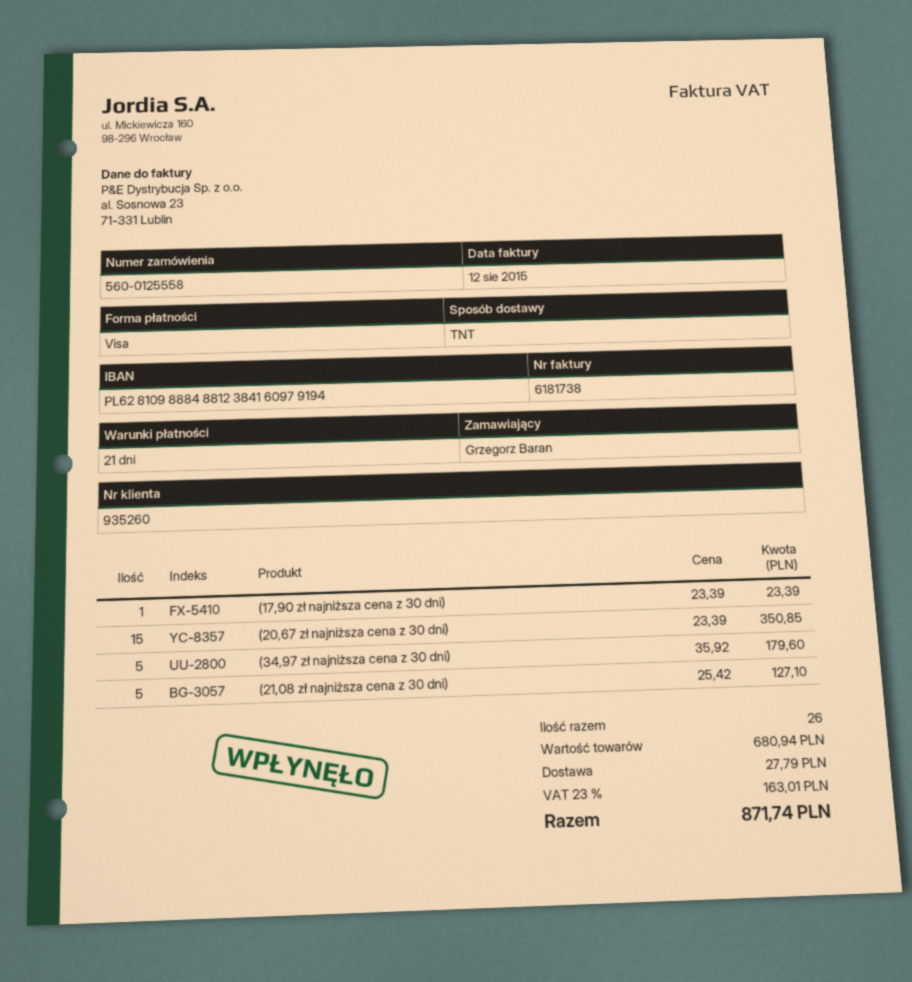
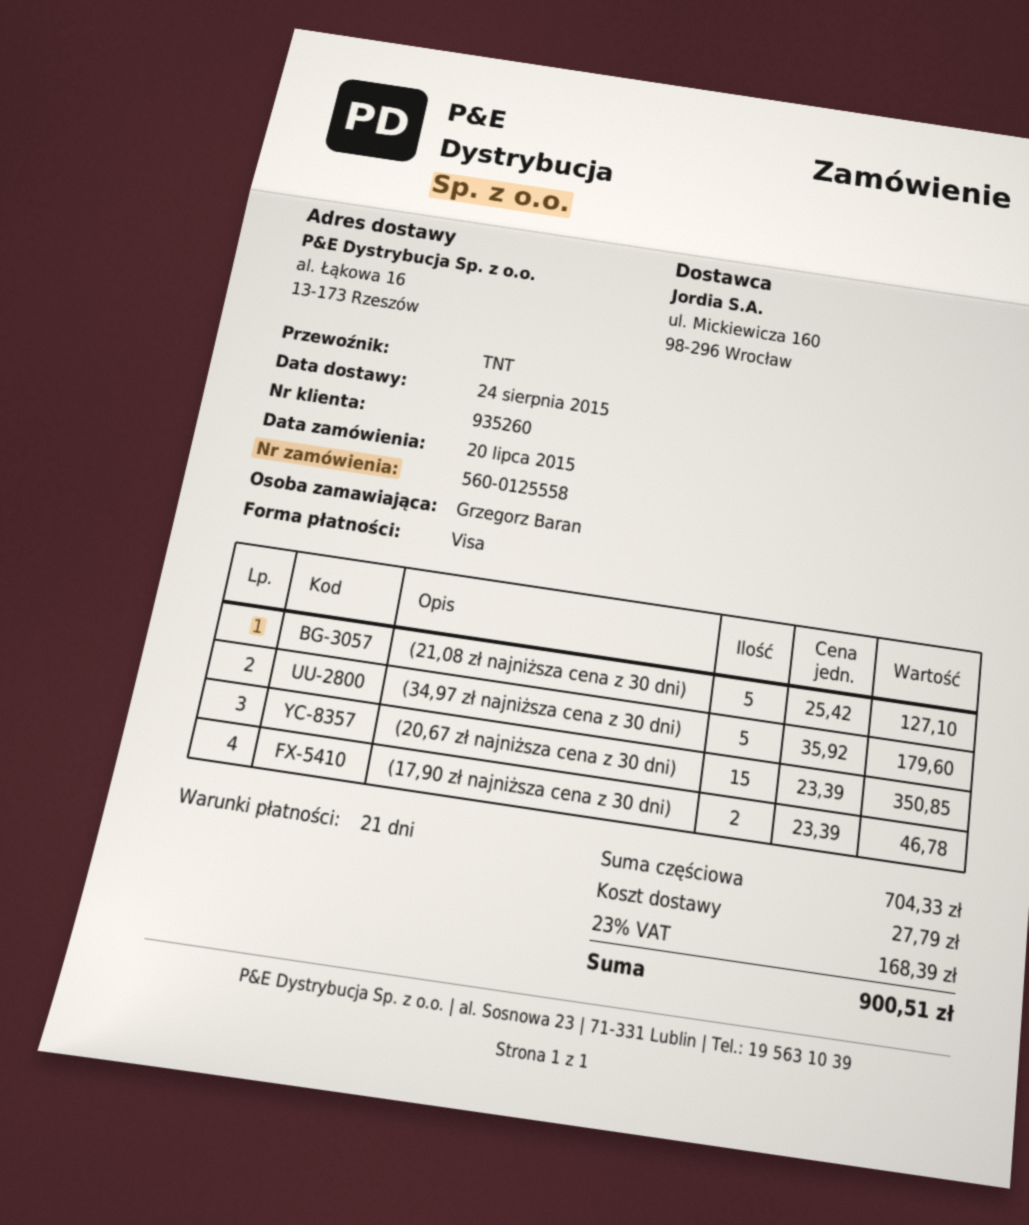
(17,90 zł najniższa cena z 30 dni): 1 x 23.39 = 23.39 -> 2 x 23.39 = 46.78
subtotal: 680.94 -> 704.33
tax: 23% = 163.01 -> 23% = 168.39
total: 871.74 -> 900.51

